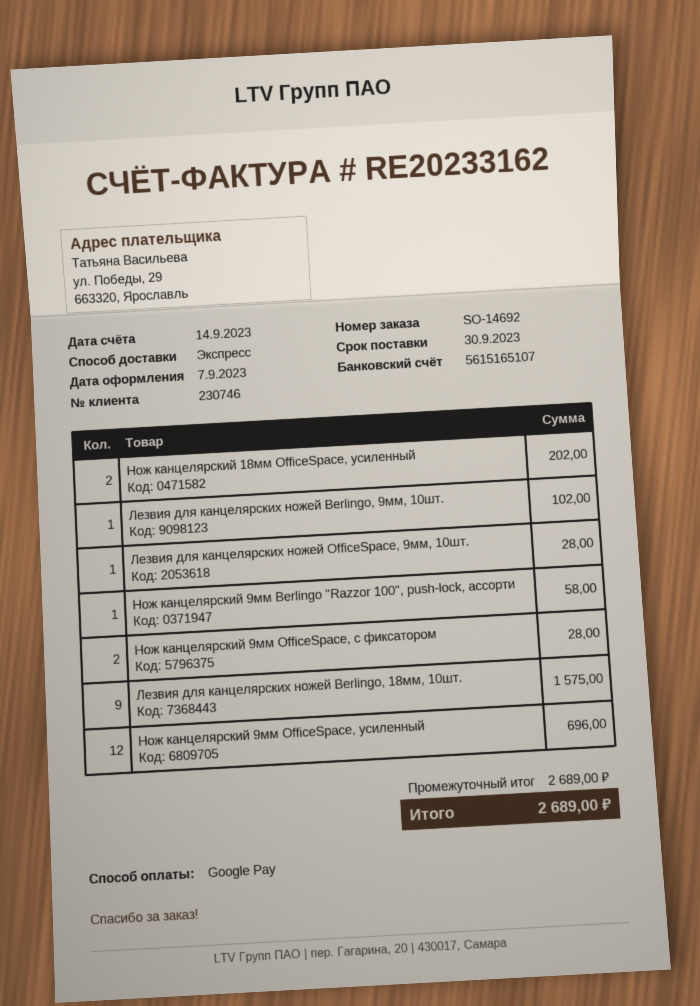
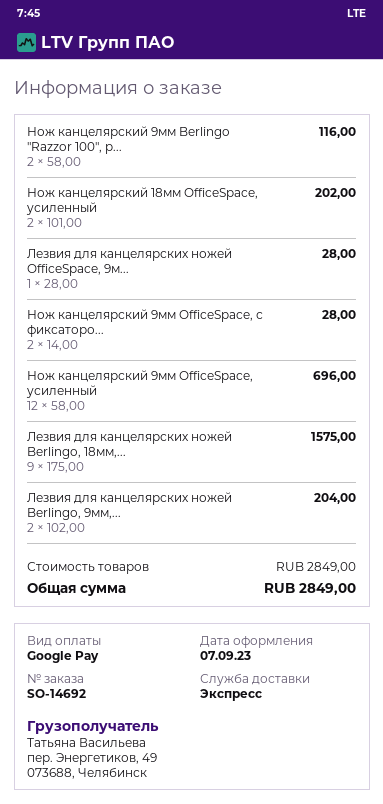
Лезвия для канцелярских ножей Berlingo, 9мм, 10шт.: 1 for 102.00 -> 2 for 204.00
Нож канцелярский 9мм Berlingo "Razzor 100", push-lock, ассорти: 1 for 58.00 -> 2 for 116.00
subtotal: 2689.00 -> 2849.00
total: 2689.00 -> 2849.00

